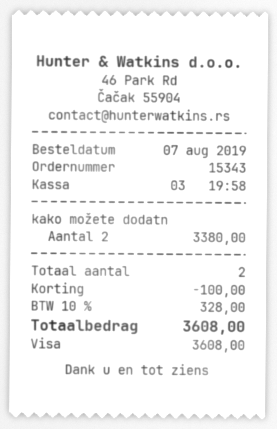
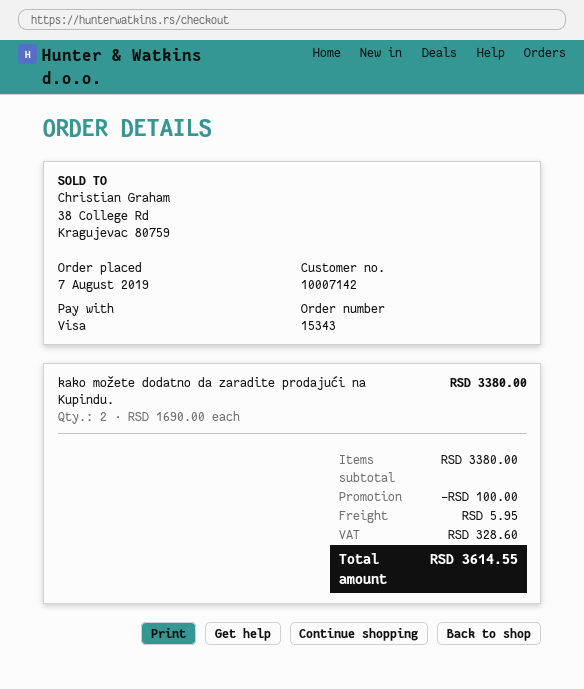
shipping: none -> 5.95
tax: 328.00 -> 328.60
total: 3608.00 -> 3614.55

